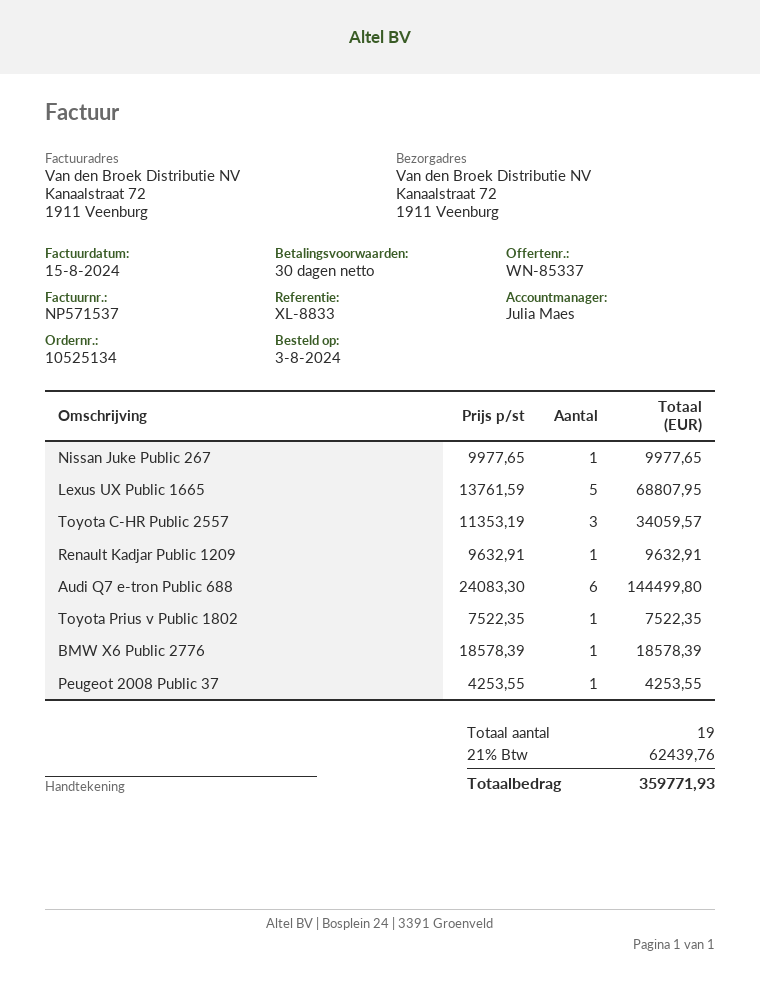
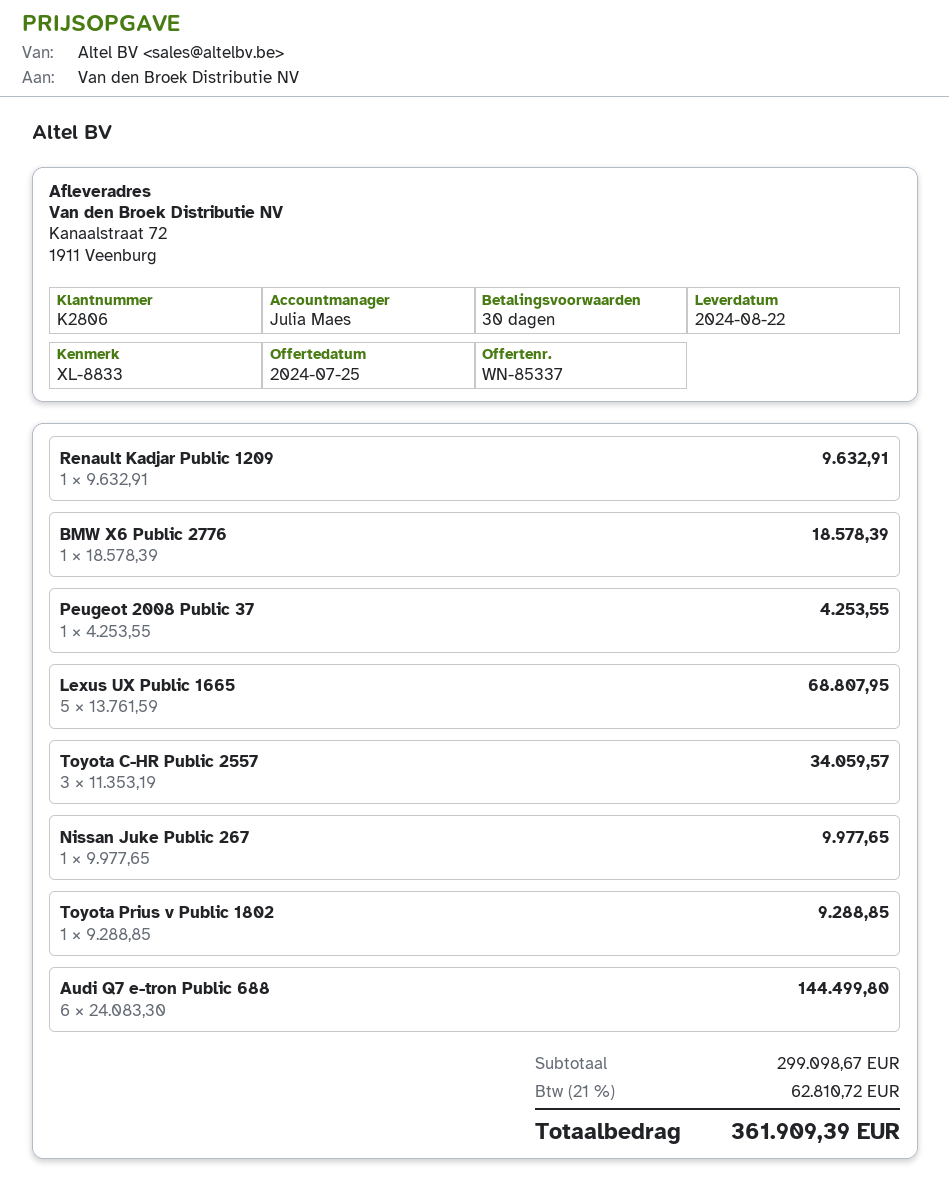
Toyota Prius v Public 1802: 1 x 7522.35 = 7522.35 -> 1 x 9288.85 = 9288.85
tax: 21% = 62439.76 -> 21% = 62810.72
total: 359771.93 -> 361909.39

